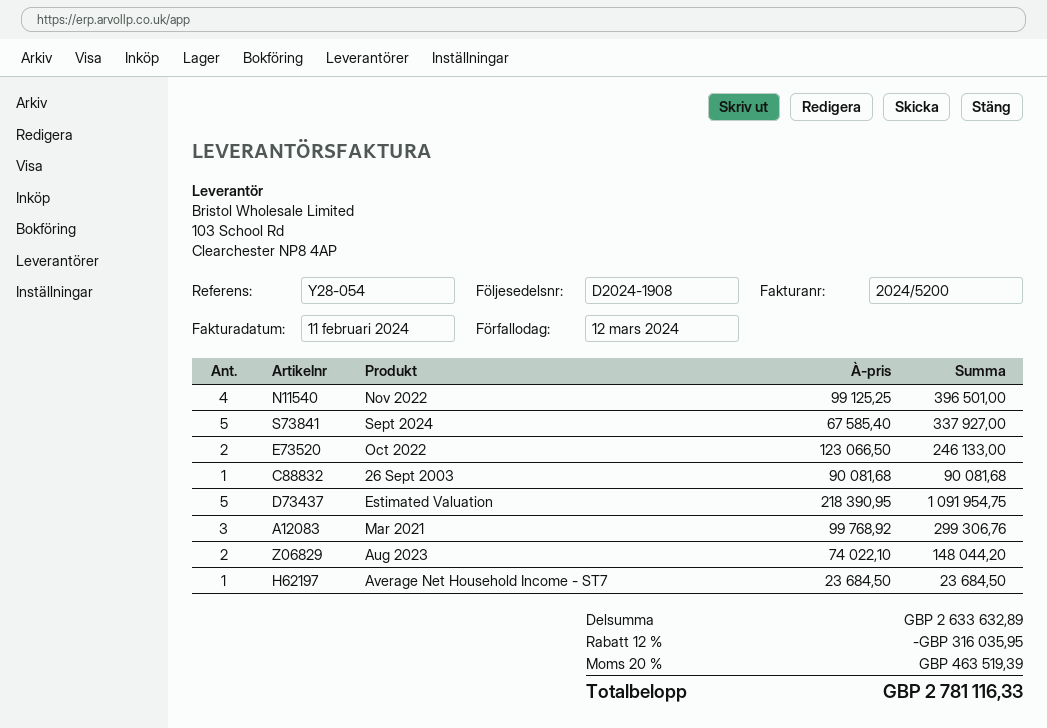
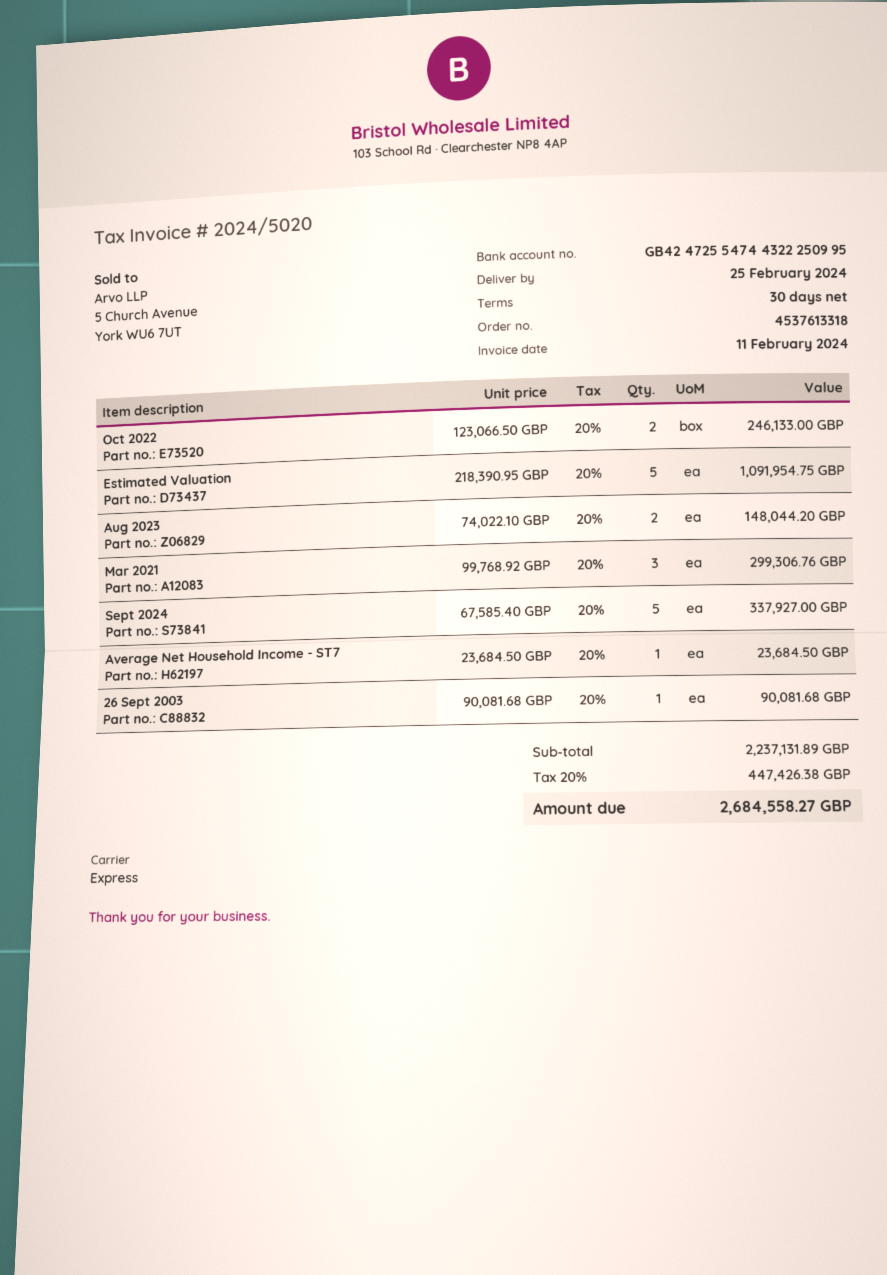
invoice number: 2024/5200 -> 2024/5020
Nov 2022: 4 x 99125.25 = 396501.00 -> none
subtotal: 2633632.89 -> 2237131.89
discount: 12% = 316035.95 -> none
tax: 20% = 463519.39 -> 20% = 447426.38
total: 2781116.33 -> 2684558.27

